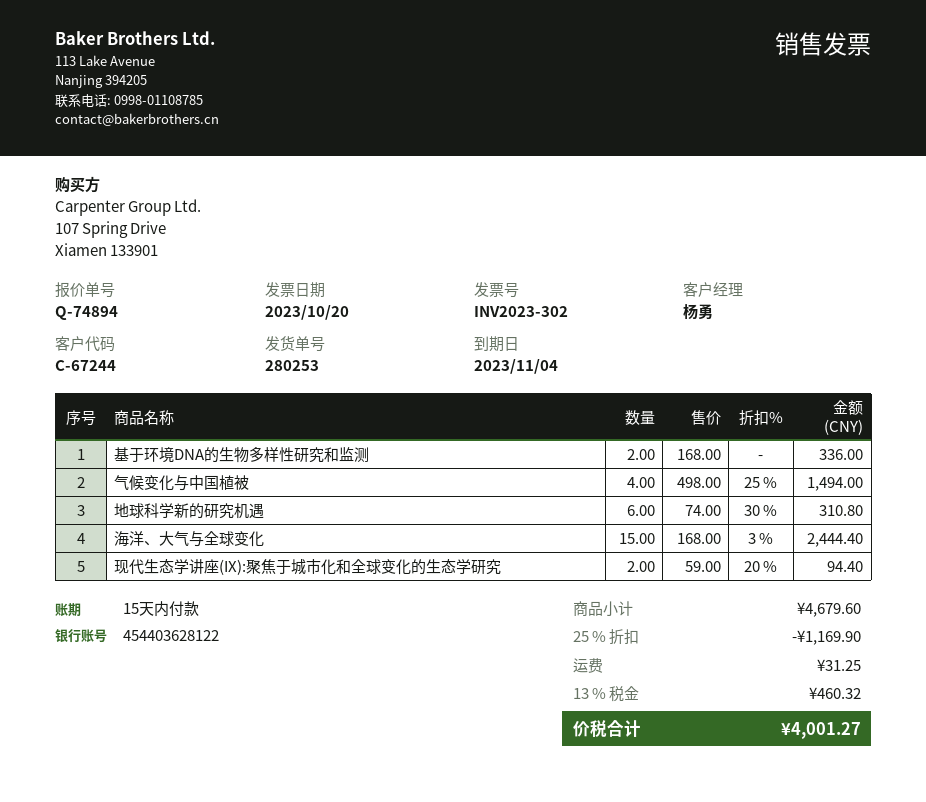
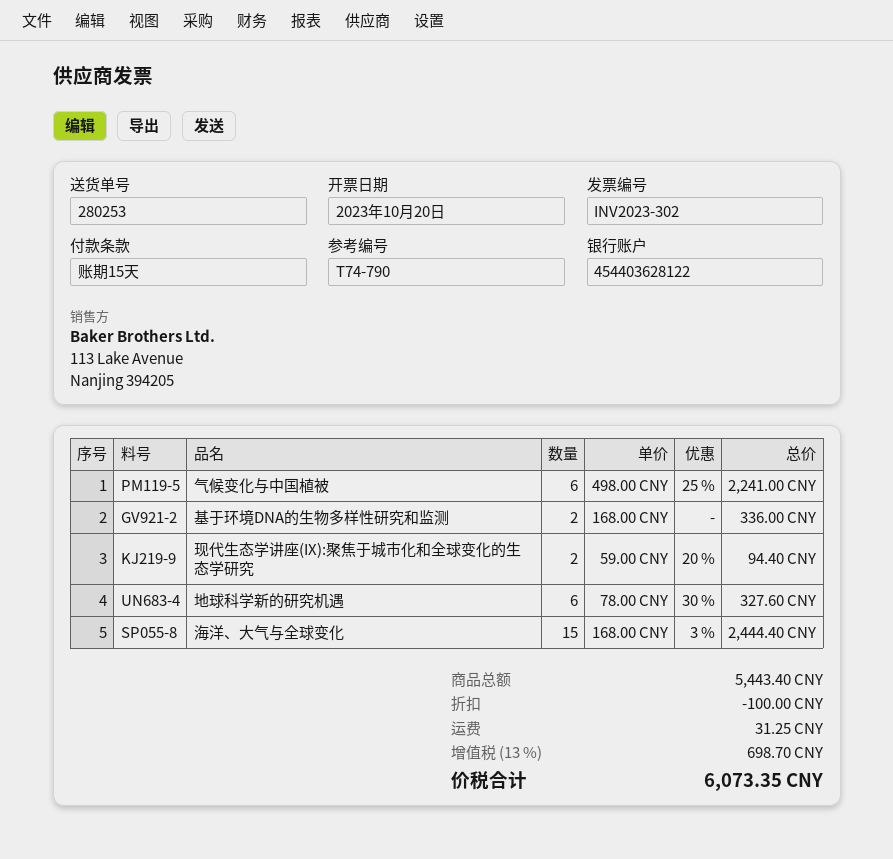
气候变化与中国植被: 4 x 498.00 - 25% = 1494.00 -> 6 x 498.00 - 25% = 2241.00
地球科学新的研究机遇: 6 x 74.00 - 30% = 310.80 -> 6 x 78.00 - 30% = 327.60
subtotal: 4679.60 -> 5443.40
discount: 1169.90 -> 100.00
tax: 13% = 460.32 -> 13% = 698.70
total: 4001.27 -> 6073.35

